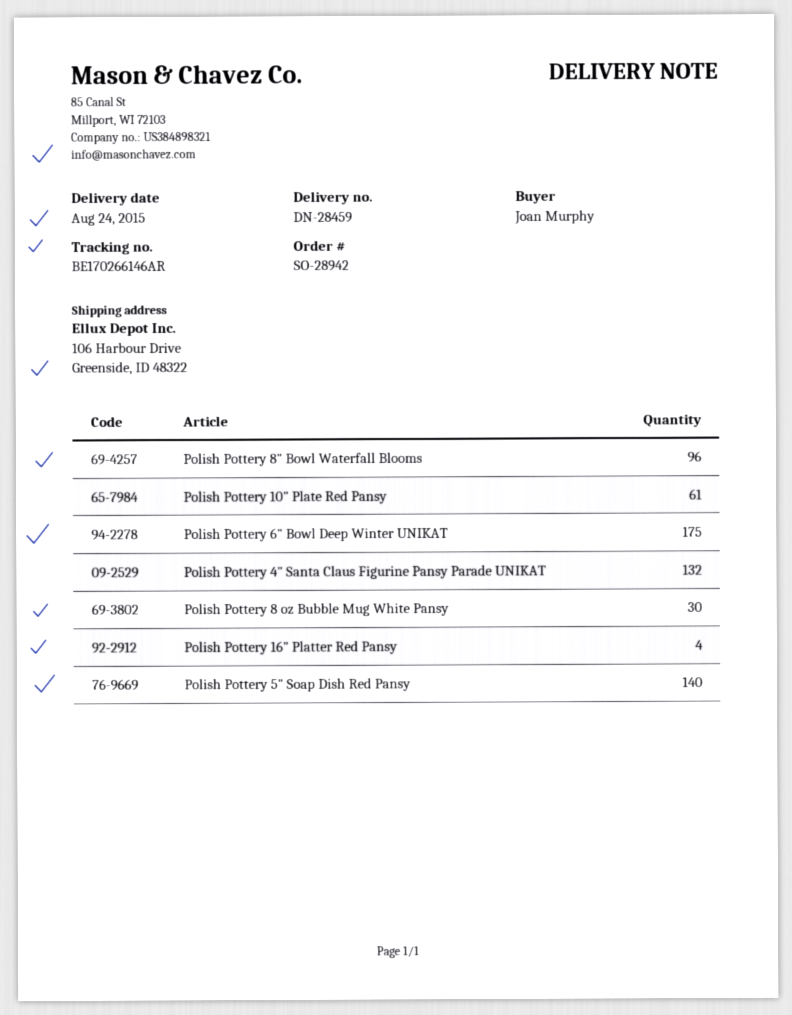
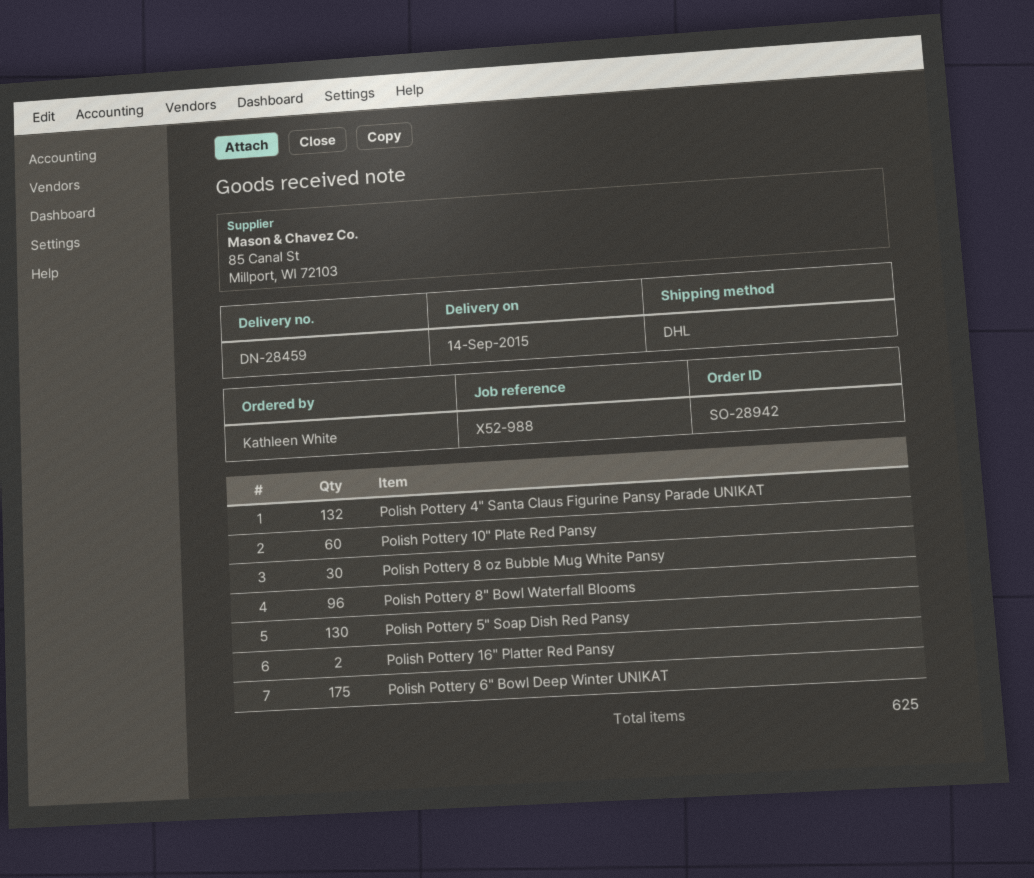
delivery date: 2015-08-24 -> 2015-09-14
ordered by: Joan Murphy -> Kathleen White
Polish Pottery 10" Plate Red Pansy: 61 -> 60
Polish Pottery 16" Platter Red Pansy: 4 -> 2
Polish Pottery 5" Soap Dish Red Pansy: 140 -> 130

